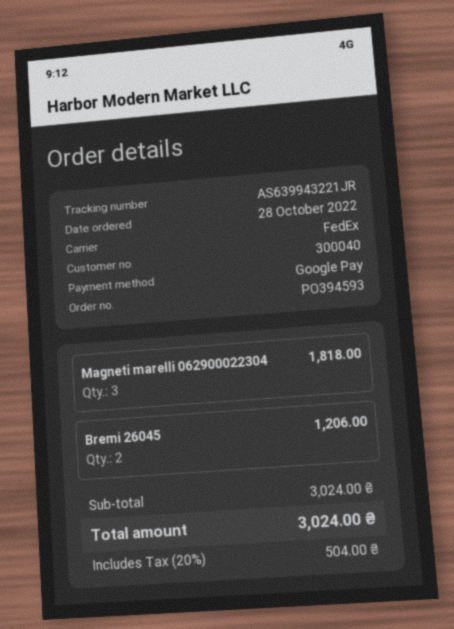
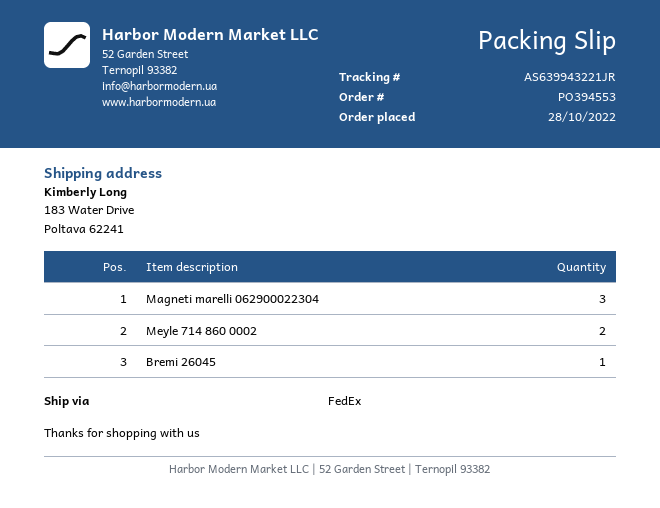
order number: PO394593 -> PO394553
Bremi 26045: 2 -> 1
Meyle 714 860 0002: none -> 2

